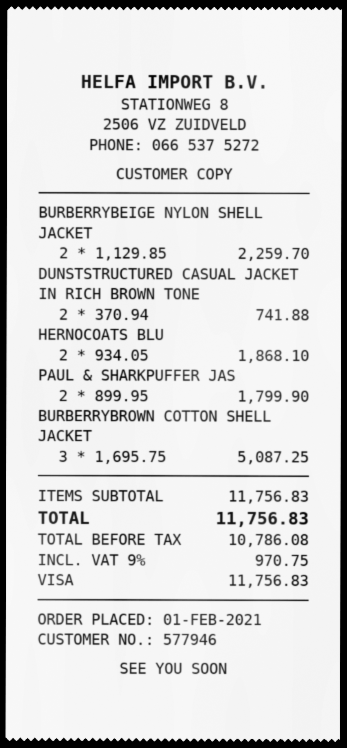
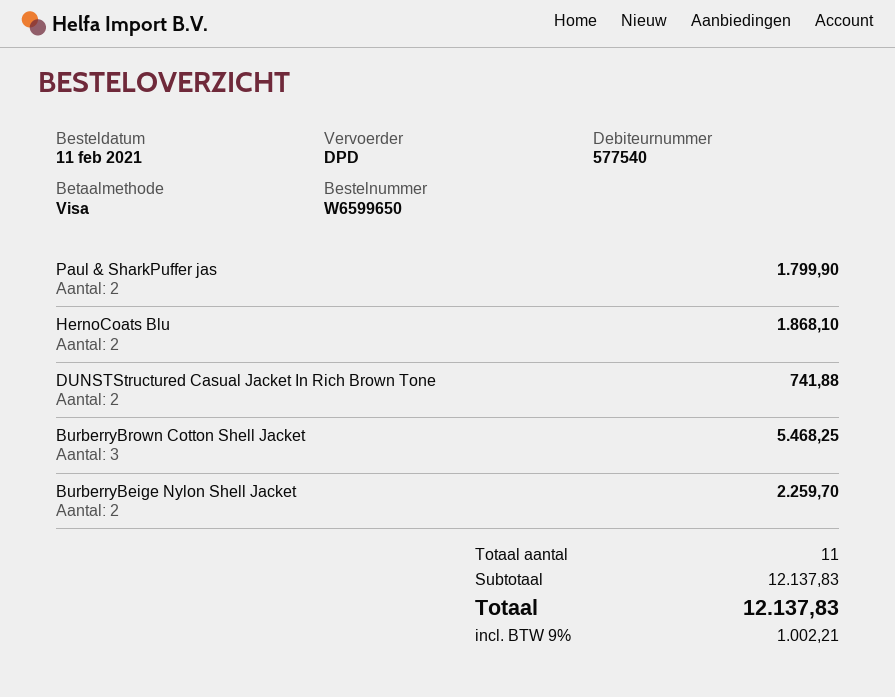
order date: 2021-02-01 -> 2021-02-11
customer number: 577946 -> 577540
BURBERRYBROWN COTTON SHELL JACKET: 3 for 5087.25 -> 3 for 5468.25
subtotal: 11756.83 -> 12137.83
tax: 9% = 970.75 -> 9% = 1002.21
total: 11756.83 -> 12137.83

